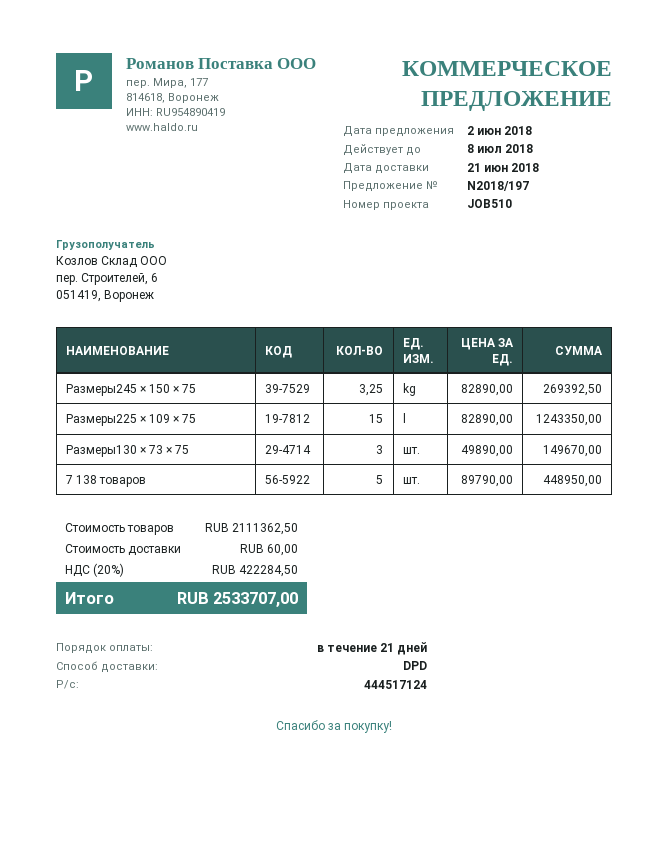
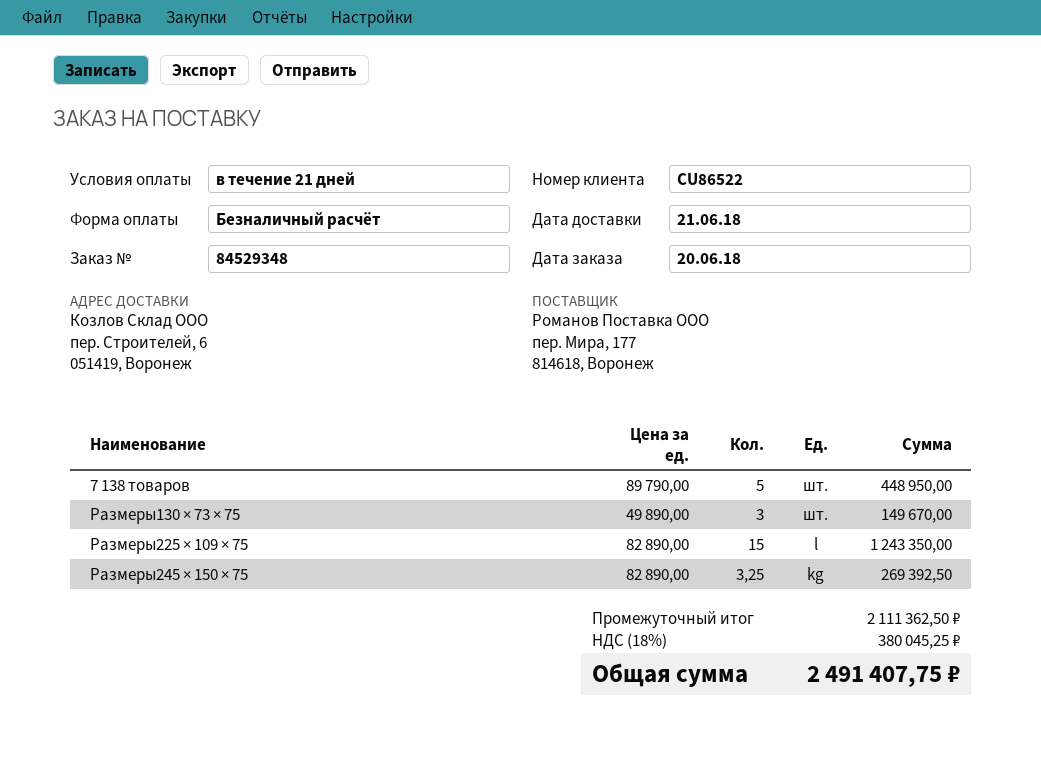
shipping: 60.00 -> none
tax: 20% = 422284.50 -> 18% = 380045.25
total: 2533707.00 -> 2491407.75

